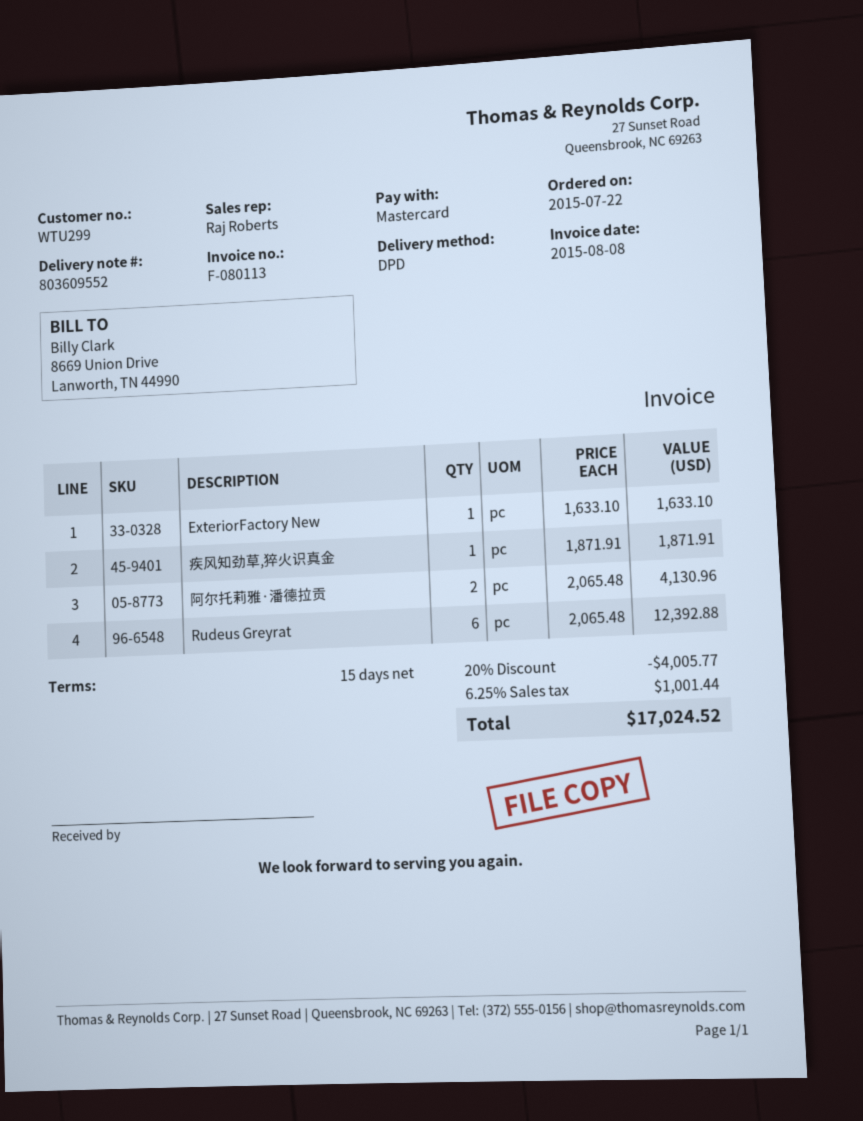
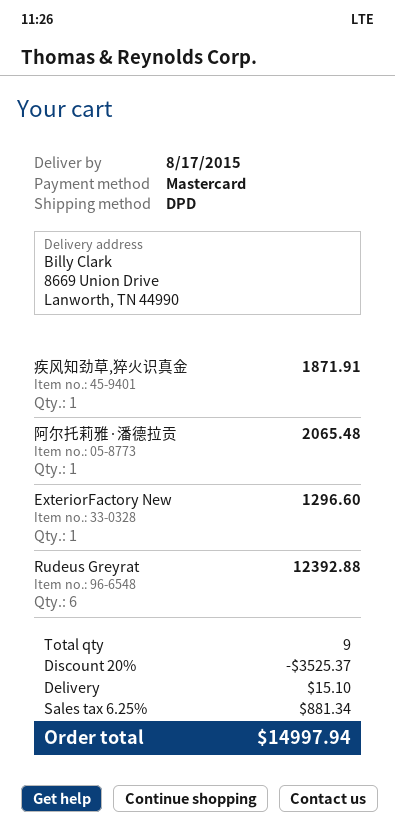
ExteriorFactory New: 1 for 1633.10 -> 1 for 1296.60
阿尔托莉雅·潘德拉贡: 2 for 4130.96 -> 1 for 2065.48
discount: 20% = 4005.77 -> 20% = 3525.37
shipping: none -> 15.10
tax: 6.25% = 1001.44 -> 6.25% = 881.34
total: 17024.52 -> 14997.94

